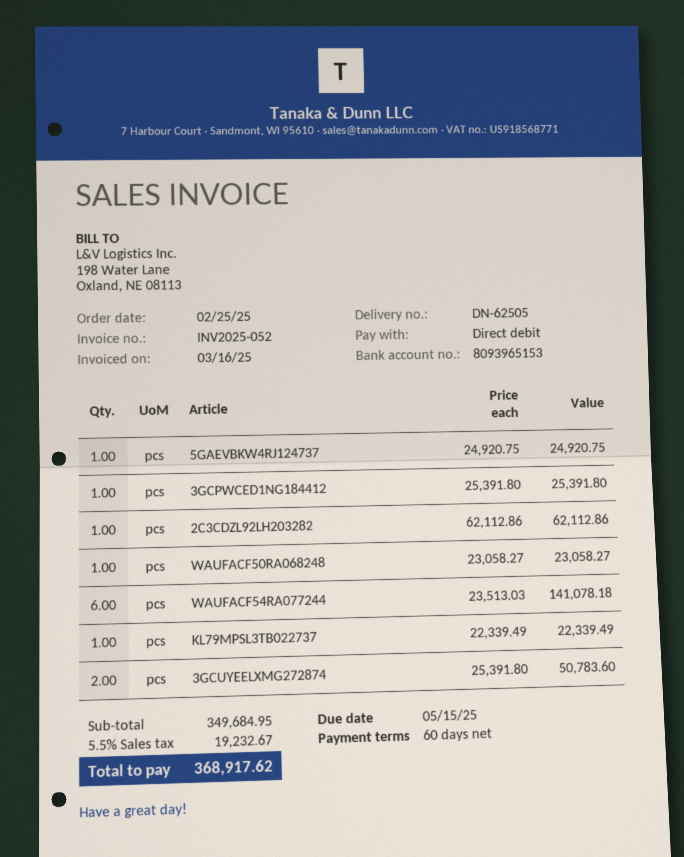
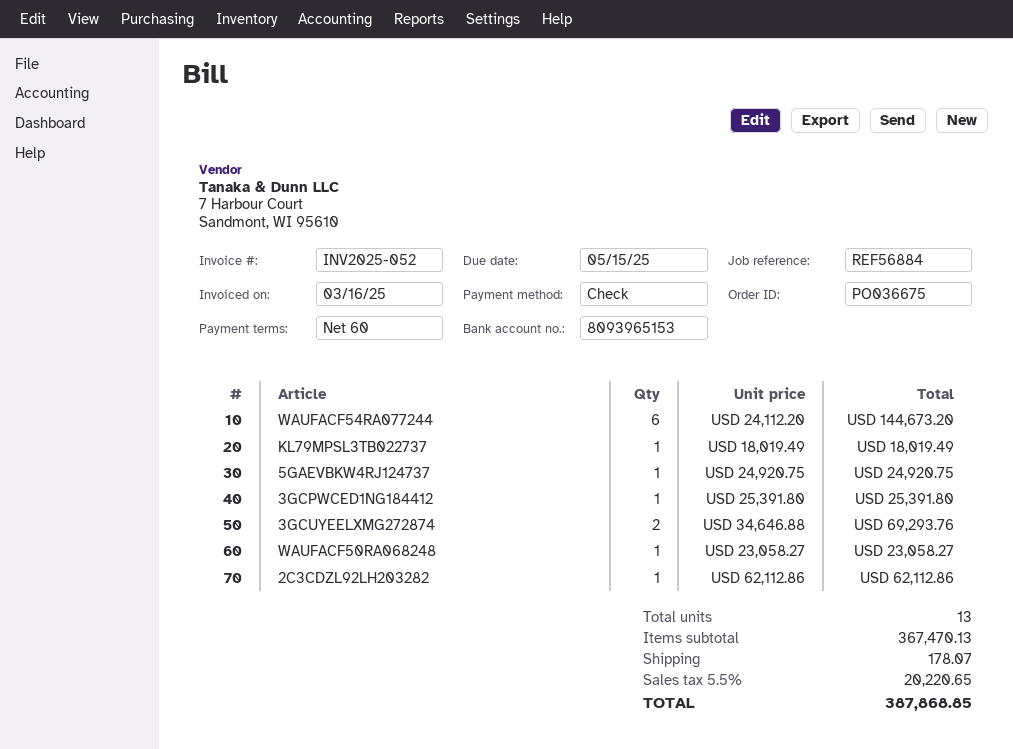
payment method: direct debit -> cheque
WAUFACF54RA077244: 6 x 23513.03 = 141078.18 -> 6 x 24112.20 = 144673.20
KL79MPSL3TB022737: 1 x 22339.49 = 22339.49 -> 1 x 18019.49 = 18019.49
3GCUYEELXMG272874: 2 x 25391.80 = 50783.60 -> 2 x 34646.88 = 69293.76
subtotal: 349684.95 -> 367470.13
shipping: none -> 178.07
tax: 5.5% = 19232.67 -> 5.5% = 20220.65
total: 368917.62 -> 387868.85

